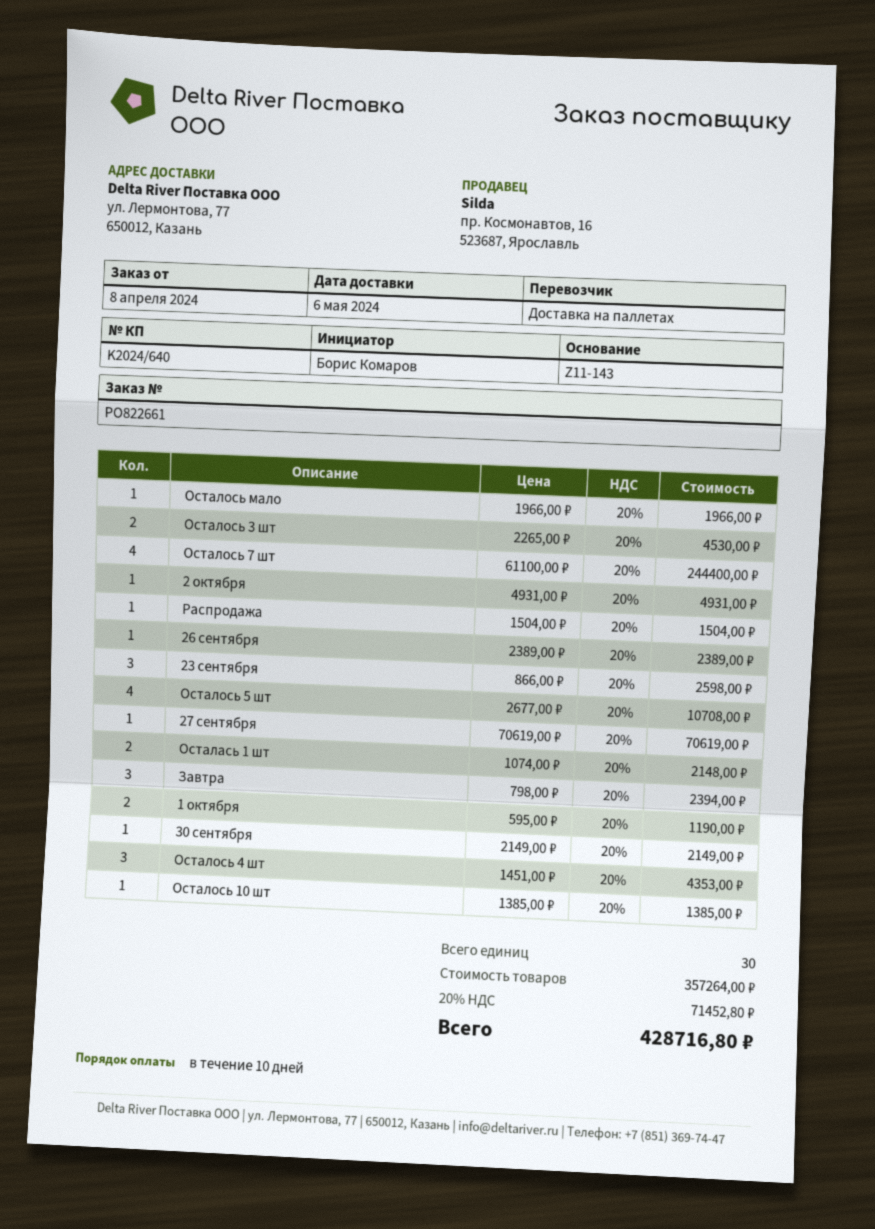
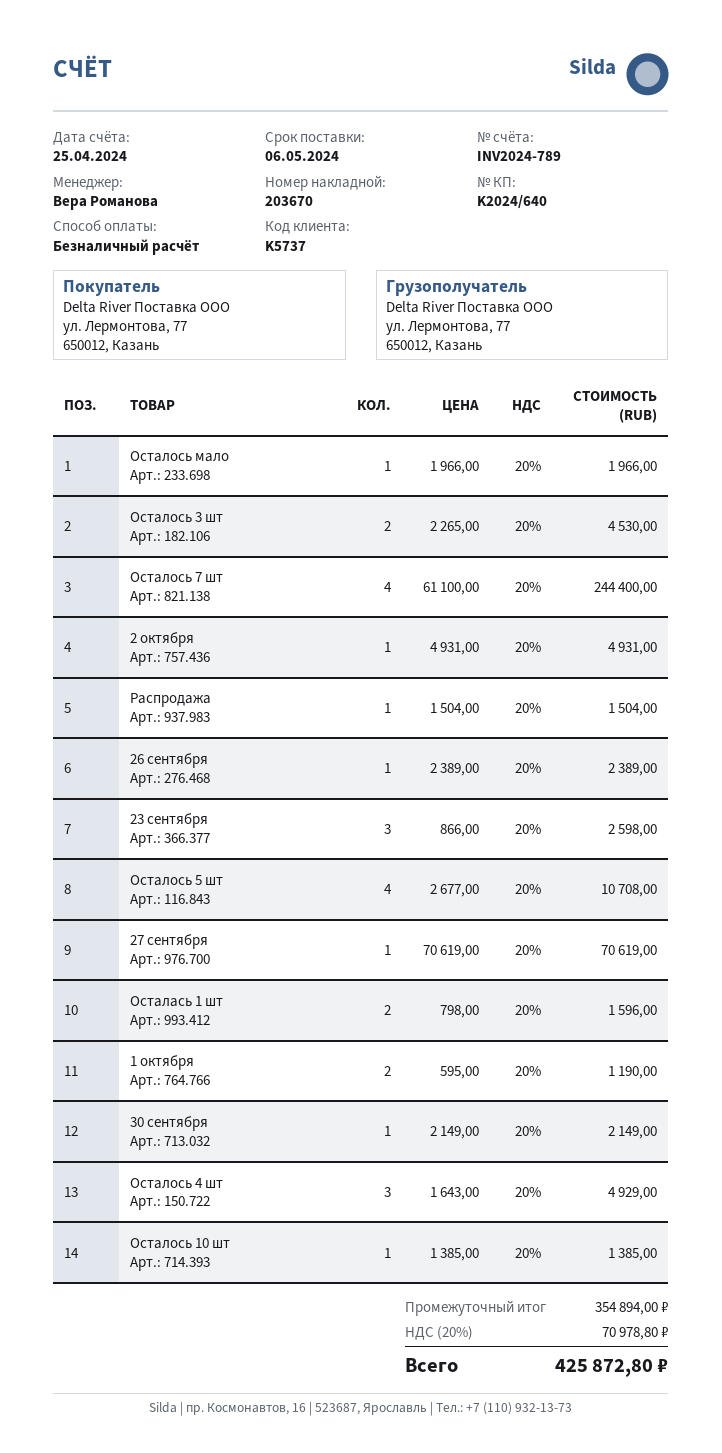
Осталась 1 шт: 2 x 1074.00 = 2148.00 -> 2 x 798.00 = 1596.00
Завтра: 3 x 798.00 = 2394.00 -> none
Осталось 4 шт: 3 x 1451.00 = 4353.00 -> 3 x 1643.00 = 4929.00
subtotal: 357264.00 -> 354894.00
tax: 20% = 71452.80 -> 20% = 70978.80
total: 428716.80 -> 425872.80

